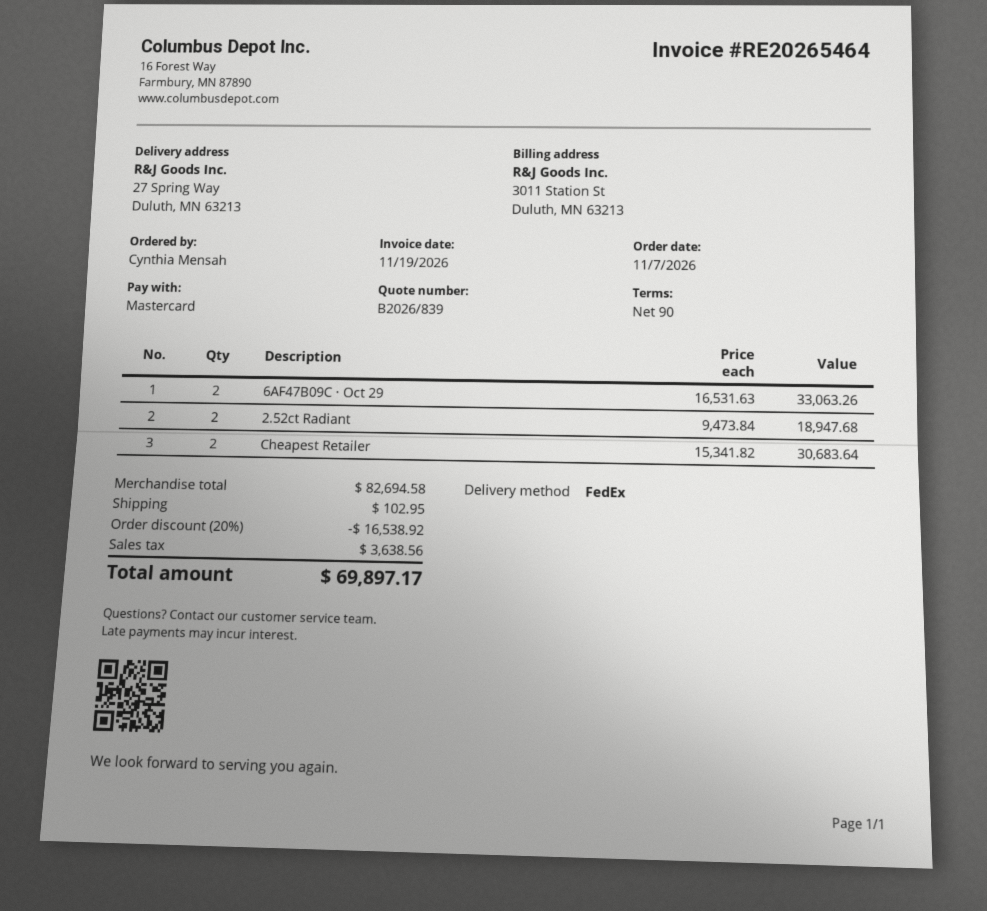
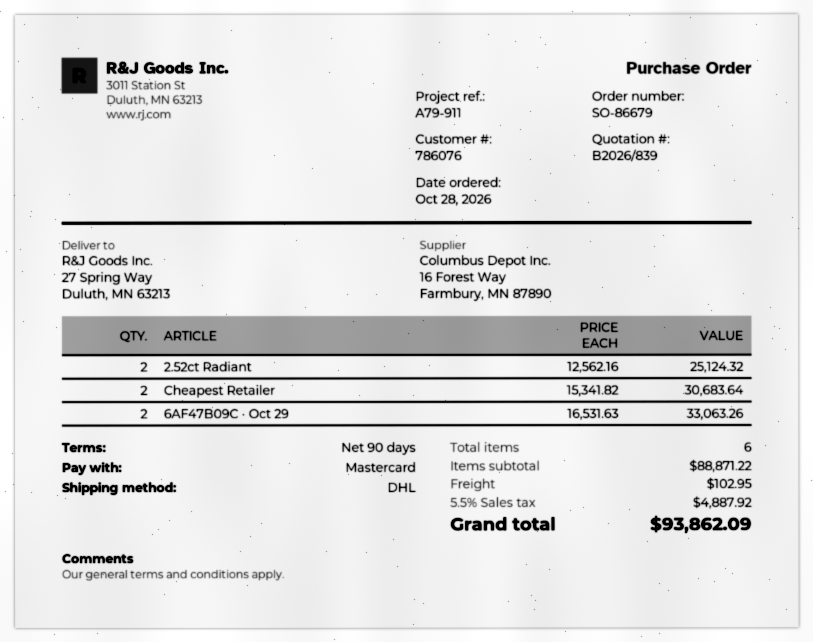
order date: 2026-11-07 -> 2026-10-28
shipping method: FedEx -> DHL
2.52ct Radiant: 2 x 9473.84 = 18947.68 -> 2 x 12562.16 = 25124.32
subtotal: 82694.58 -> 88871.22
discount: 20% = 16538.92 -> none
tax: 3638.56 -> 4887.92
total: 69897.17 -> 93862.09

